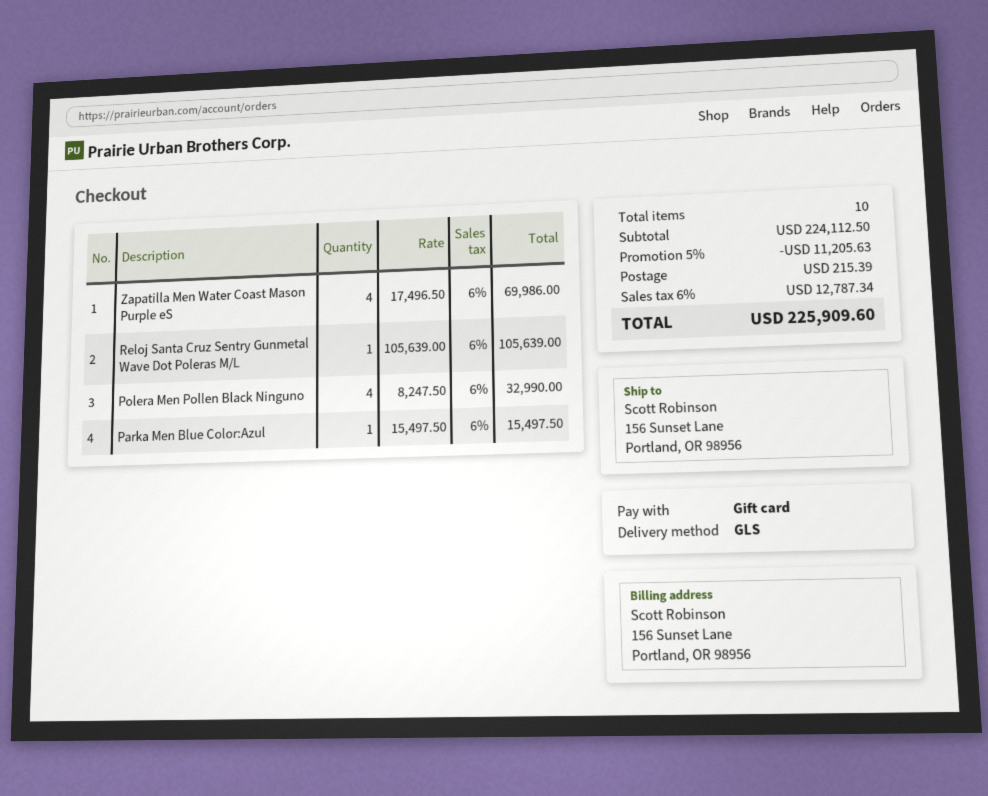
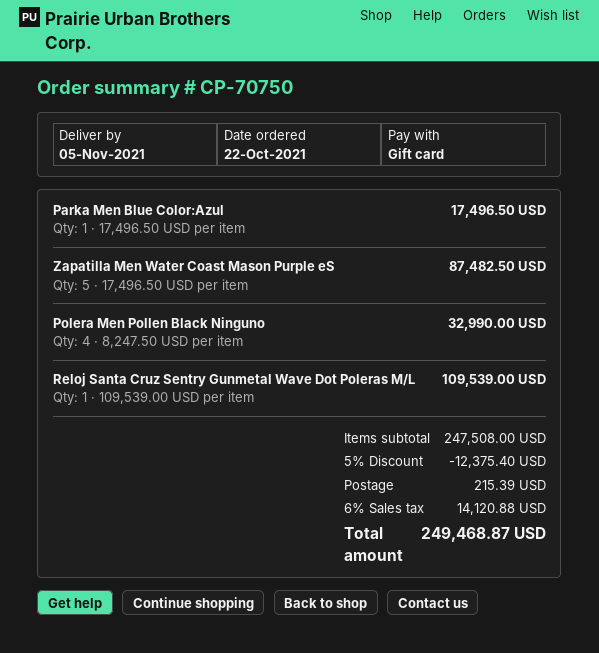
Zapatilla Men Water Coast Mason Purple eS: 4 x 17496.50 = 69986.00 -> 5 x 17496.50 = 87482.50
Reloj Santa Cruz Sentry Gunmetal Wave Dot Poleras M/L: 1 x 105639.00 = 105639.00 -> 1 x 109539.00 = 109539.00
Parka Men Blue Color:Azul: 1 x 15497.50 = 15497.50 -> 1 x 17496.50 = 17496.50
subtotal: 224112.50 -> 247508.00
discount: 5% = 11205.63 -> 5% = 12375.40
tax: 6% = 12787.34 -> 6% = 14120.88
total: 225909.60 -> 249468.87

